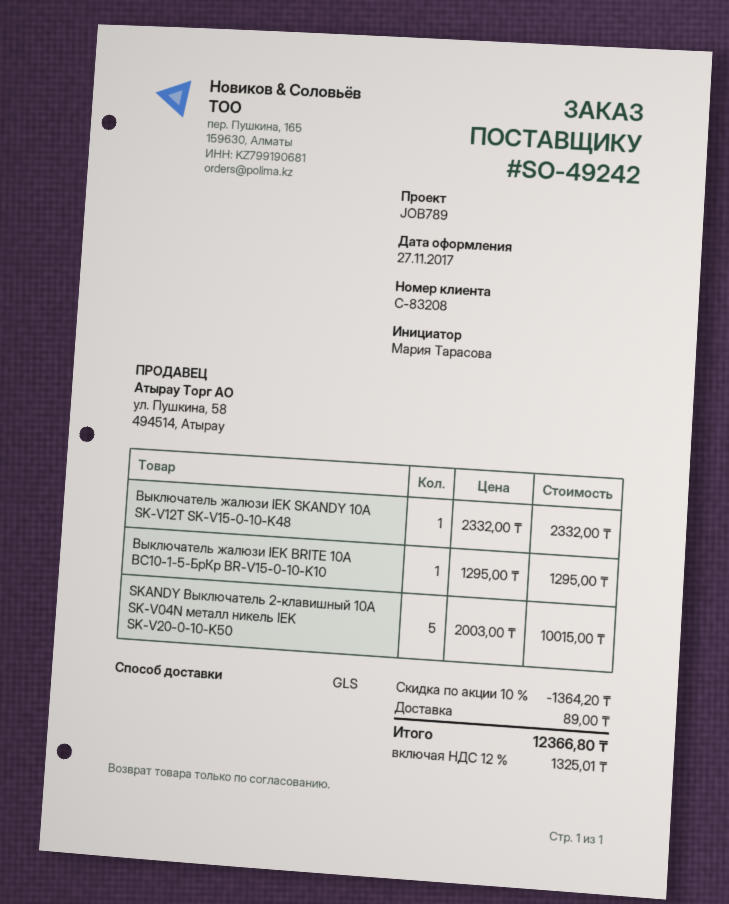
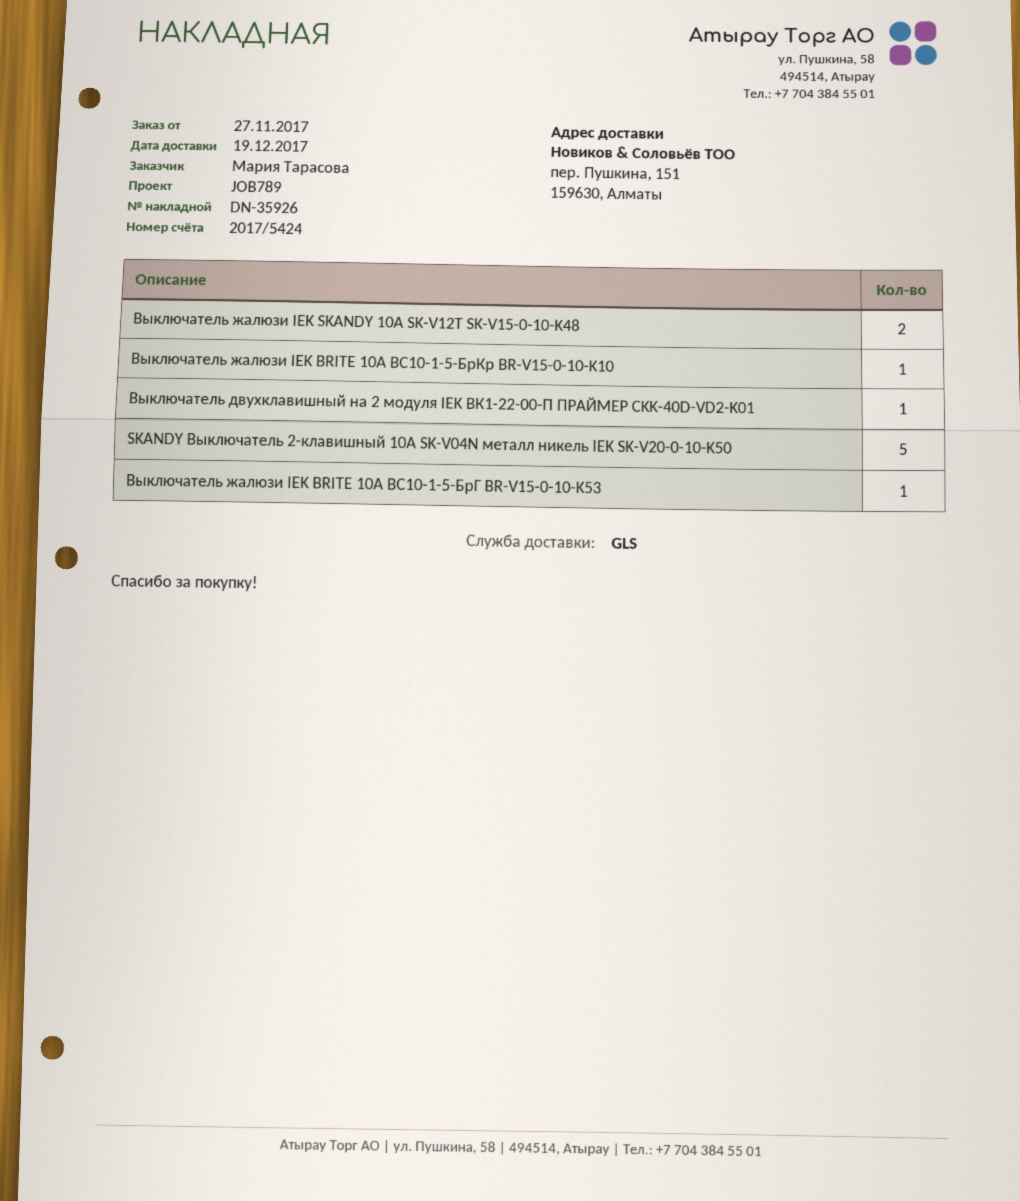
Выключатель жалюзи IEK SKANDY 10А SK-V12T SK-V15-0-10-K48: 1 -> 2
Выключатель двухклавишный на 2 модуля IEK ВК1-22-00-П ПРАЙМЕР CKK-40D-VD2-K01: none -> 1
Выключатель жалюзи IEK BRITE 10А ВС10-1-5-БрГ BR-V15-0-10-K53: none -> 1

